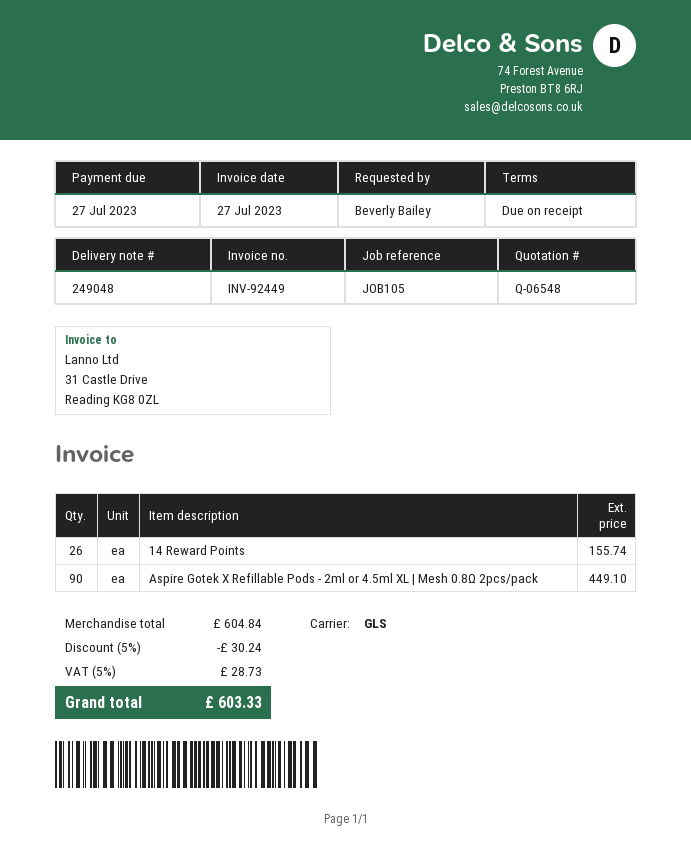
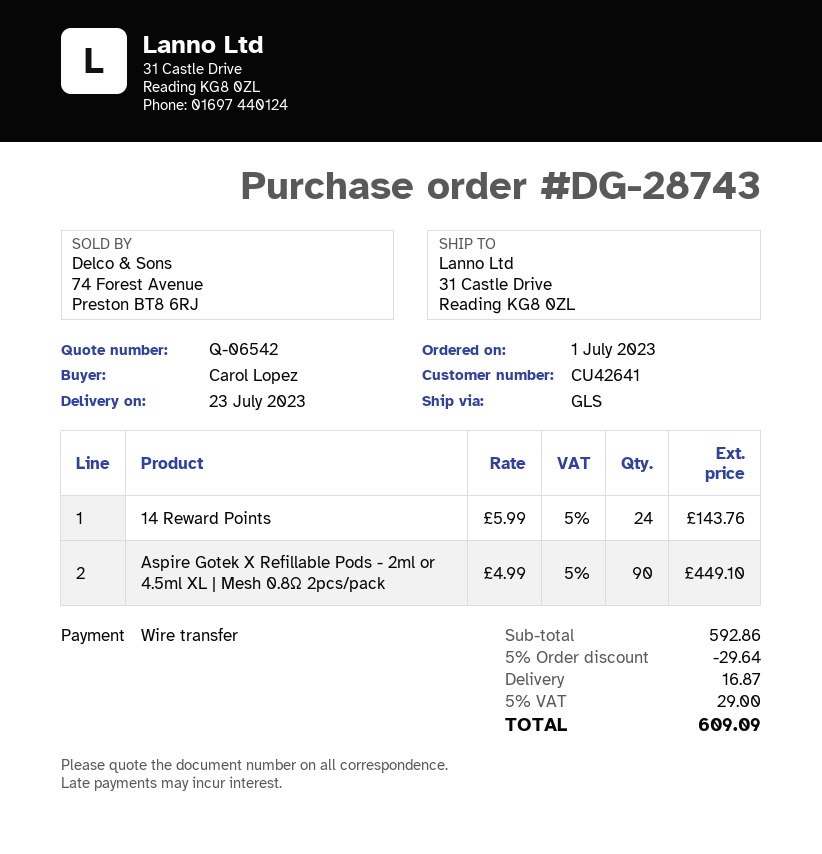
quote number: Q-06548 -> Q-06542
ordered by: Beverly Bailey -> Carol Lopez
14 Reward Points: 26 for 155.74 -> 24 for 143.76
subtotal: 604.84 -> 592.86
discount: 5% = 30.24 -> 5% = 29.64
shipping: none -> 16.87
tax: 5% = 28.73 -> 5% = 29.00
total: 603.33 -> 609.09

